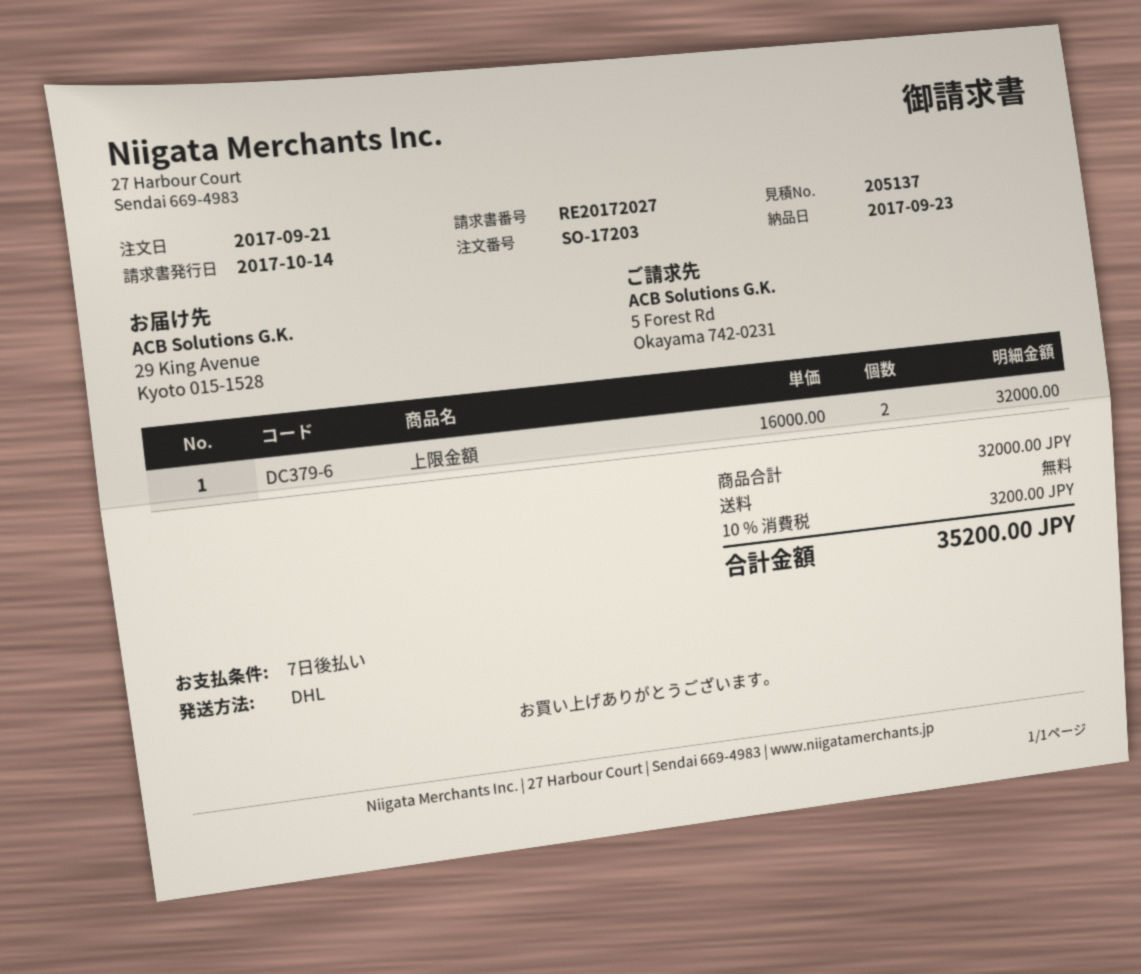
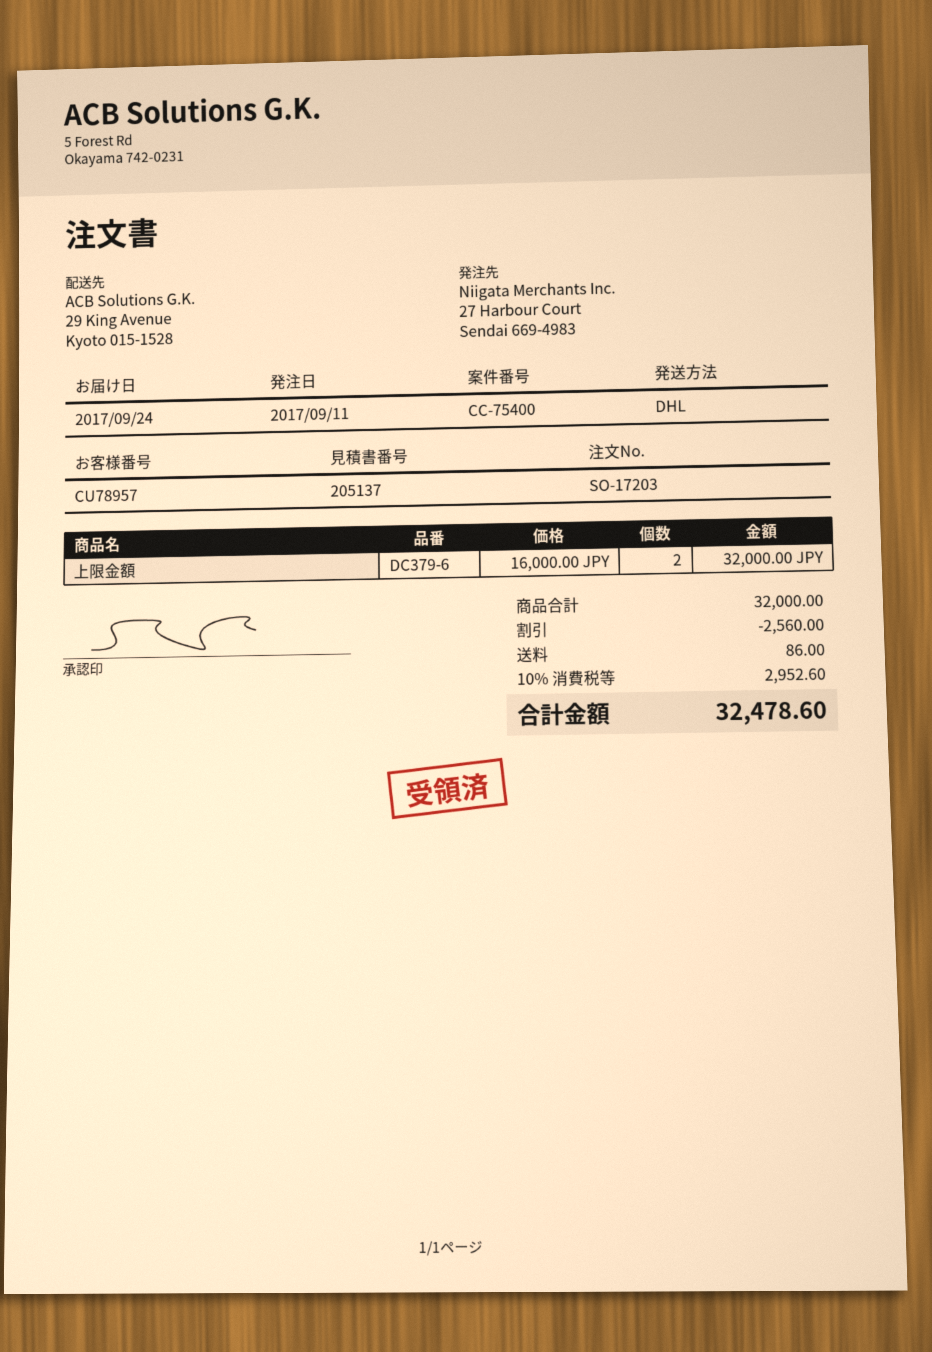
order date: 2017-09-21 -> 2017-09-11
delivery date: 2017-09-23 -> 2017-09-24
discount: none -> 2560.00
shipping: 0.00 -> 86.00
tax: 10% = 3200.00 -> 10% = 2952.60
total: 35200.00 -> 32478.60

